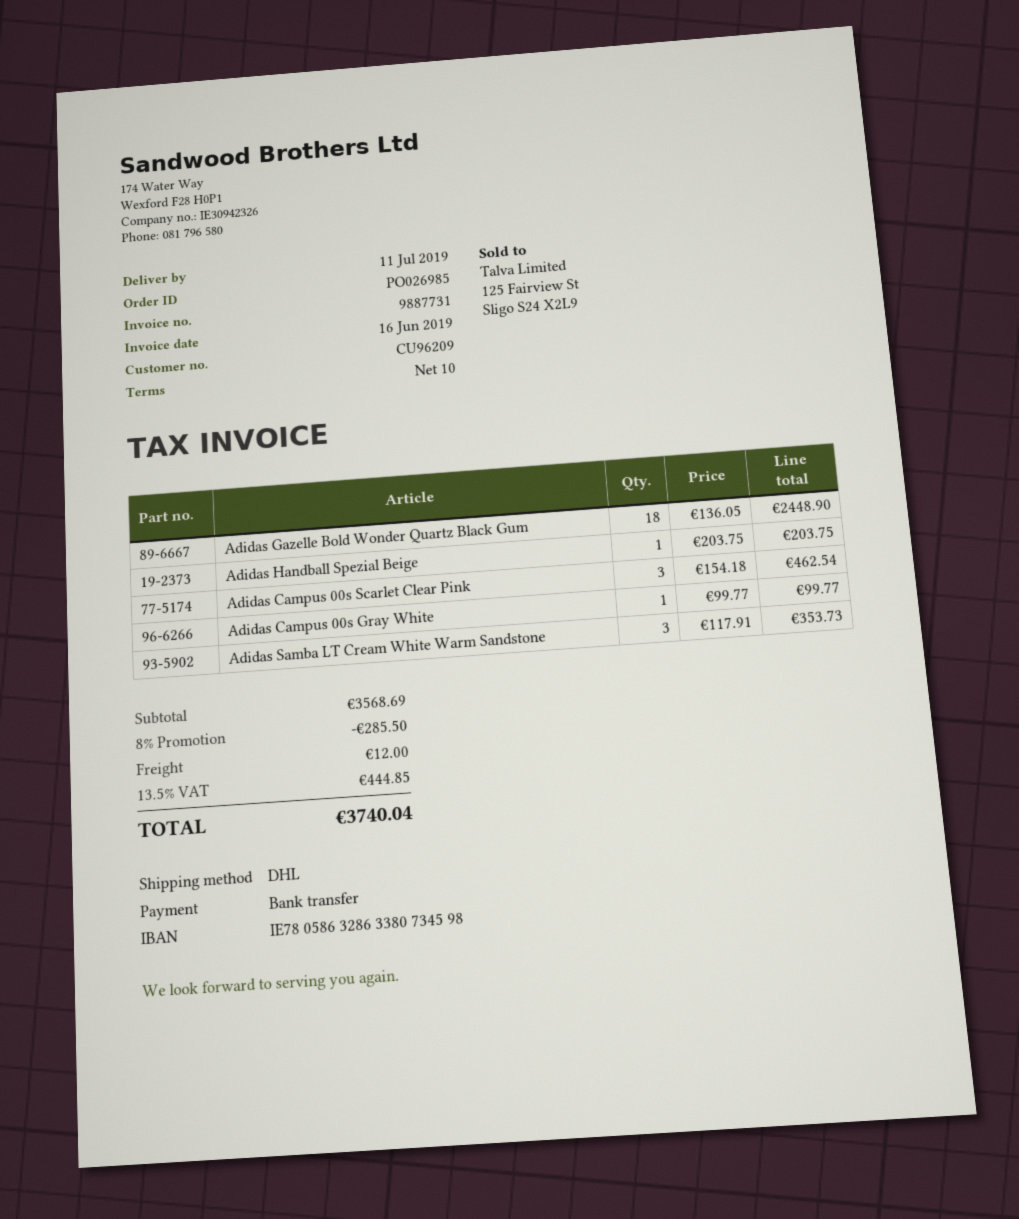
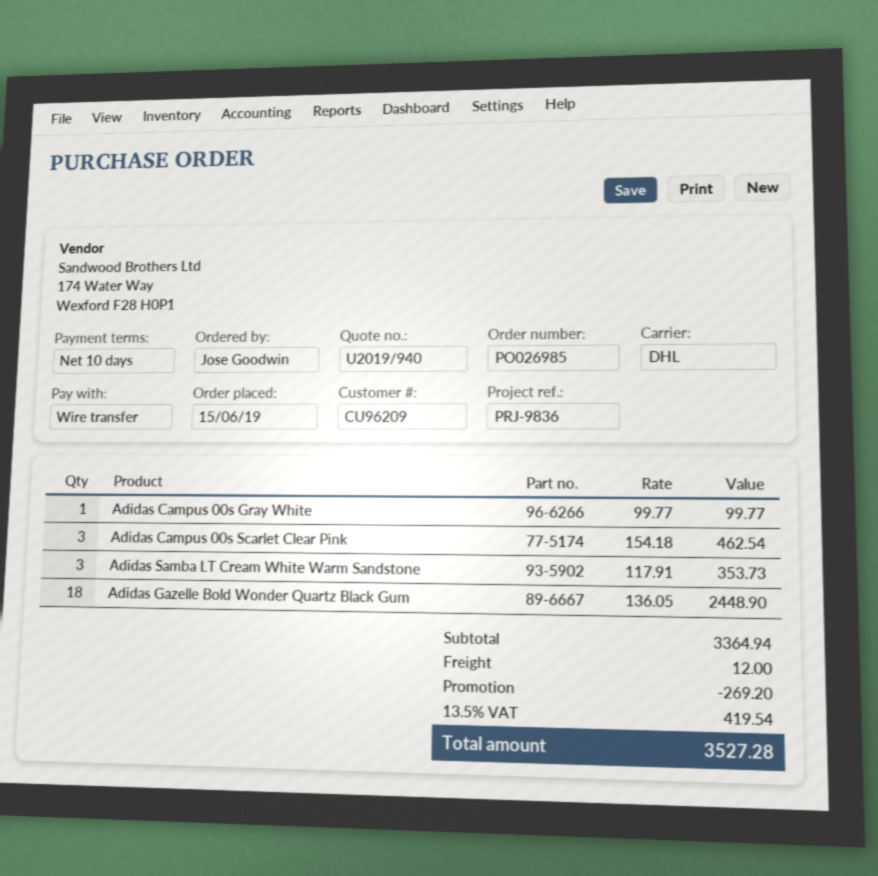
Adidas Handball Spezial Beige: 1 x 203.75 = 203.75 -> none
subtotal: 3568.69 -> 3364.94
discount: 285.50 -> 269.20
tax: 13.5% = 444.85 -> 13.5% = 419.54
total: 3740.04 -> 3527.28

